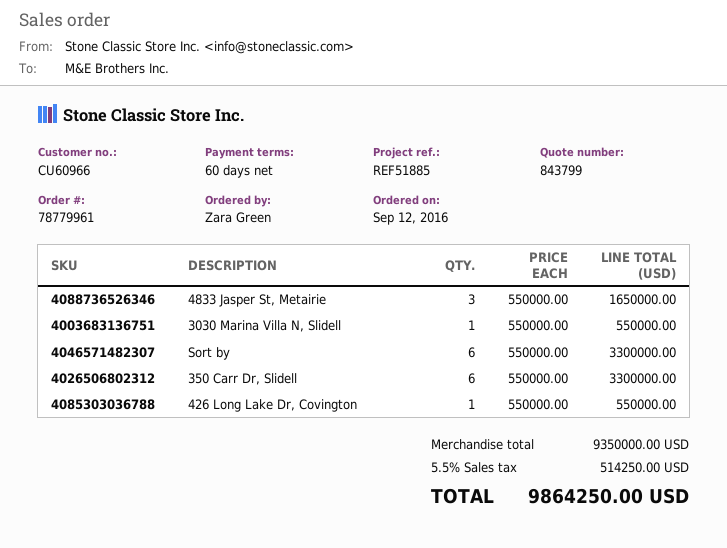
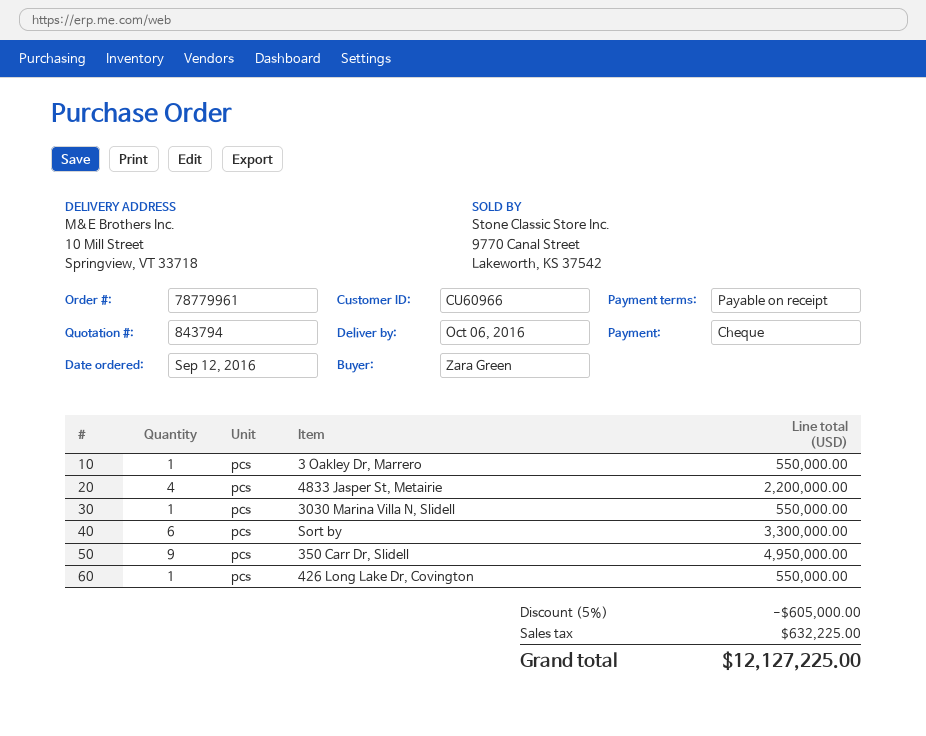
quote number: 843799 -> 843794
payment terms: 60 days -> on receipt
4833 Jasper St, Metairie: 3 for 1650000.00 -> 4 for 2200000.00
350 Carr Dr, Slidell: 6 for 3300000.00 -> 9 for 4950000.00
3 Oakley Dr, Marrero: none -> 1 for 550000.00
discount: none -> 5% = 605000.00
tax: 514250.00 -> 632225.00
total: 9864250.00 -> 12127225.00

